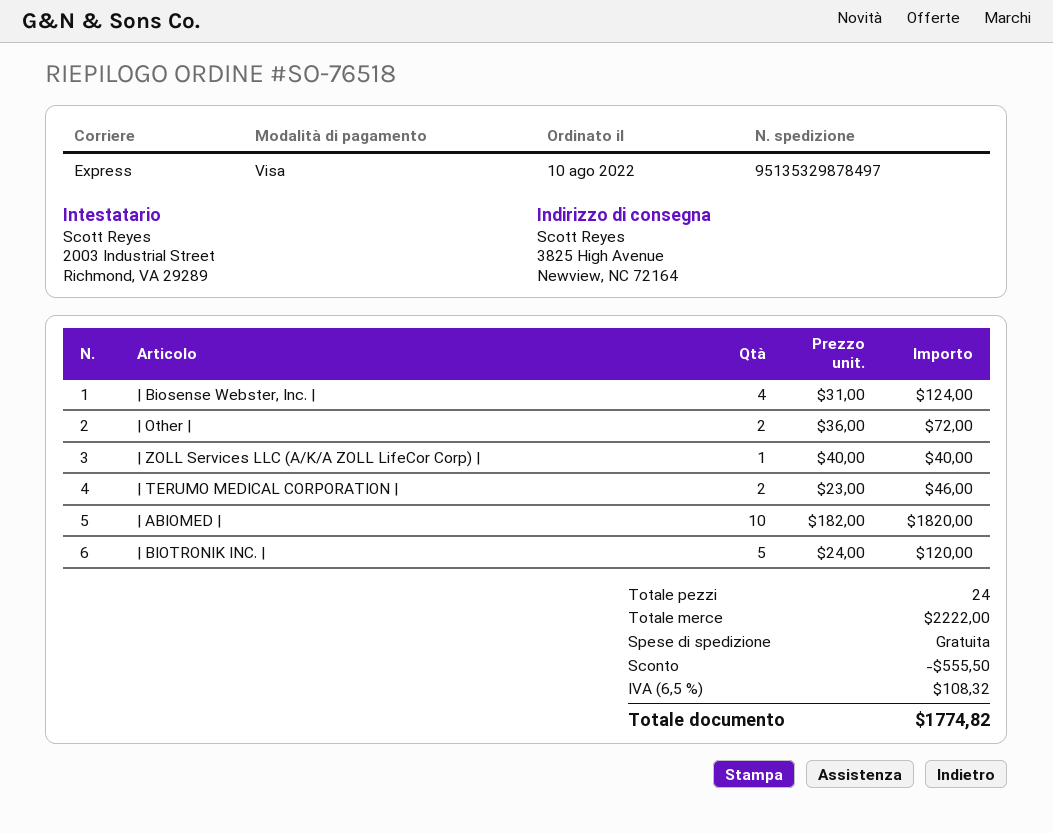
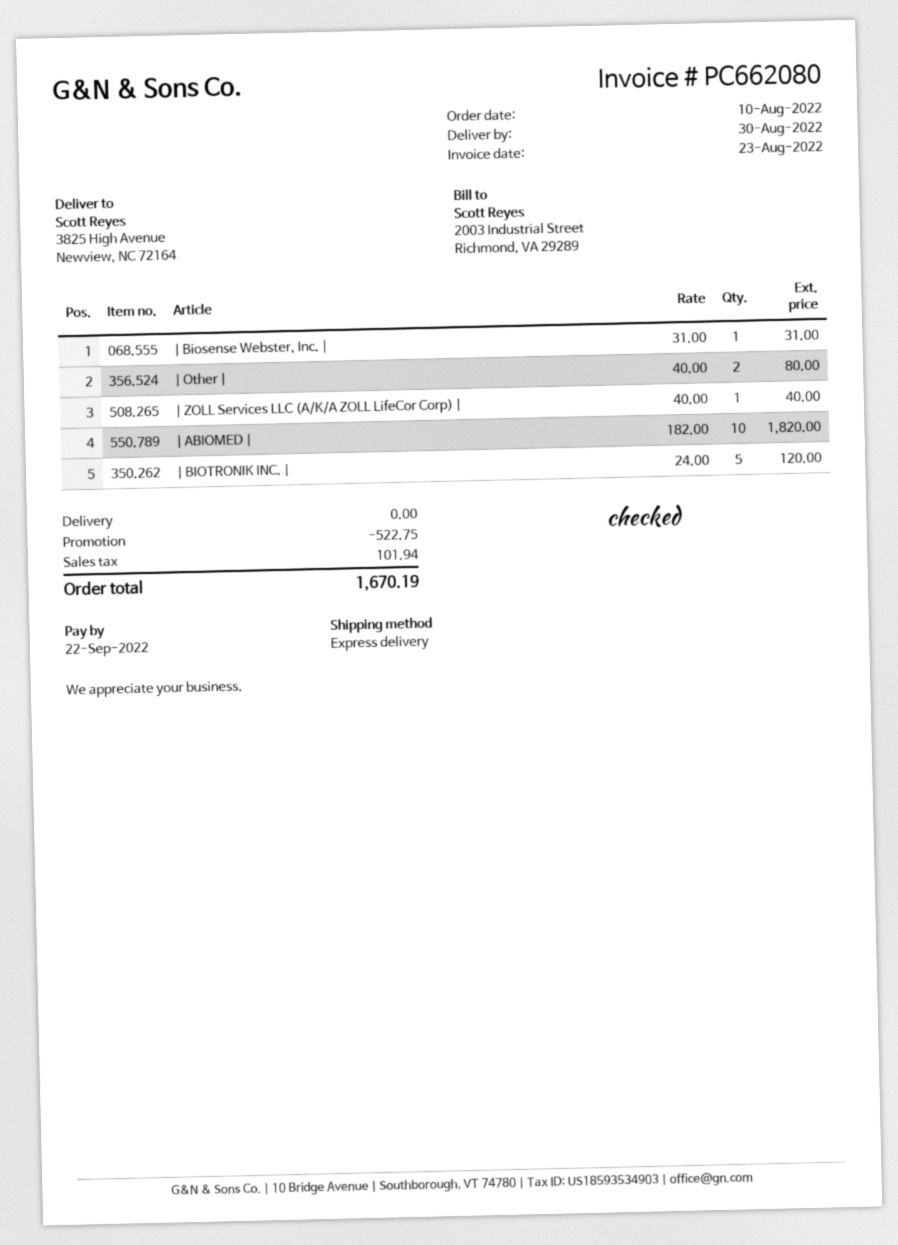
| Biosense Webster, Inc. |: 4 x 31.00 = 124.00 -> 1 x 31.00 = 31.00
| Other |: 2 x 36.00 = 72.00 -> 2 x 40.00 = 80.00
| TERUMO MEDICAL CORPORATION |: 2 x 23.00 = 46.00 -> none
discount: 555.50 -> 522.75
tax: 108.32 -> 101.94
total: 1774.82 -> 1670.19

